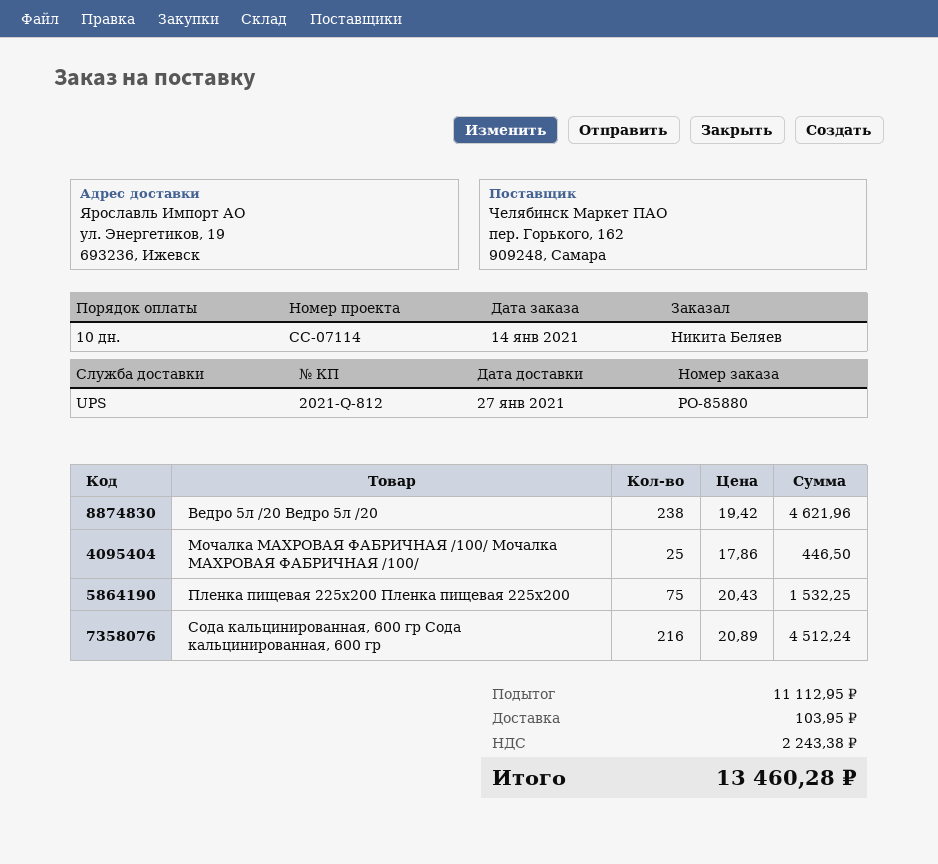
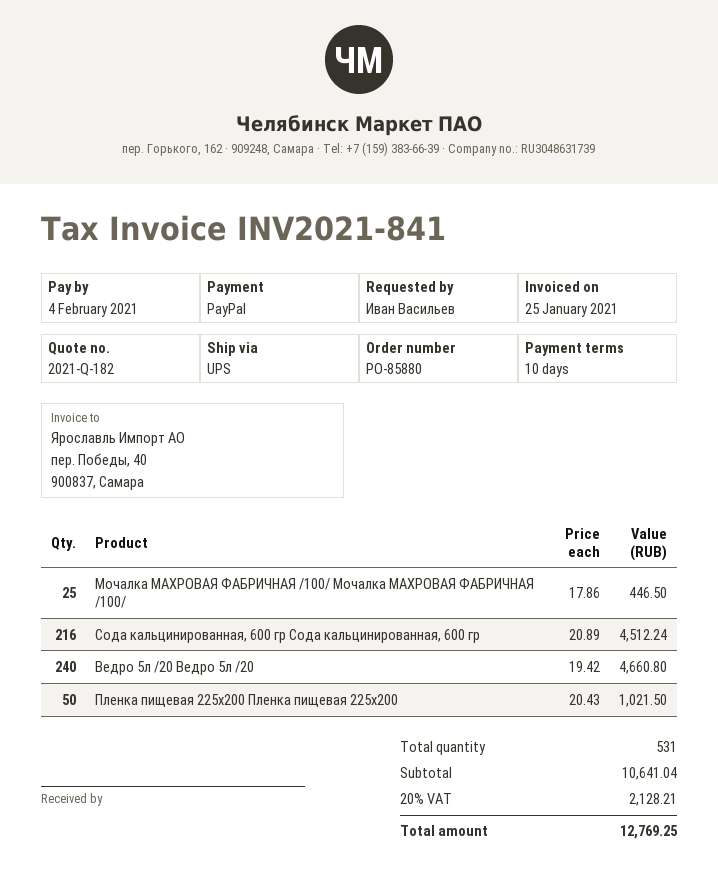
quote number: 2021-Q-812 -> 2021-Q-182
ordered by: Никита Беляев -> Иван Васильев
Ведро 5л /20 Ведро 5л /20: 238 x 19.42 = 4621.96 -> 240 x 19.42 = 4660.80
Пленка пищевая 225х200 Пленка пищевая 225х200: 75 x 20.43 = 1532.25 -> 50 x 20.43 = 1021.50
subtotal: 11112.95 -> 10641.04
shipping: 103.95 -> none
tax: 2243.38 -> 2128.21
total: 13460.28 -> 12769.25

